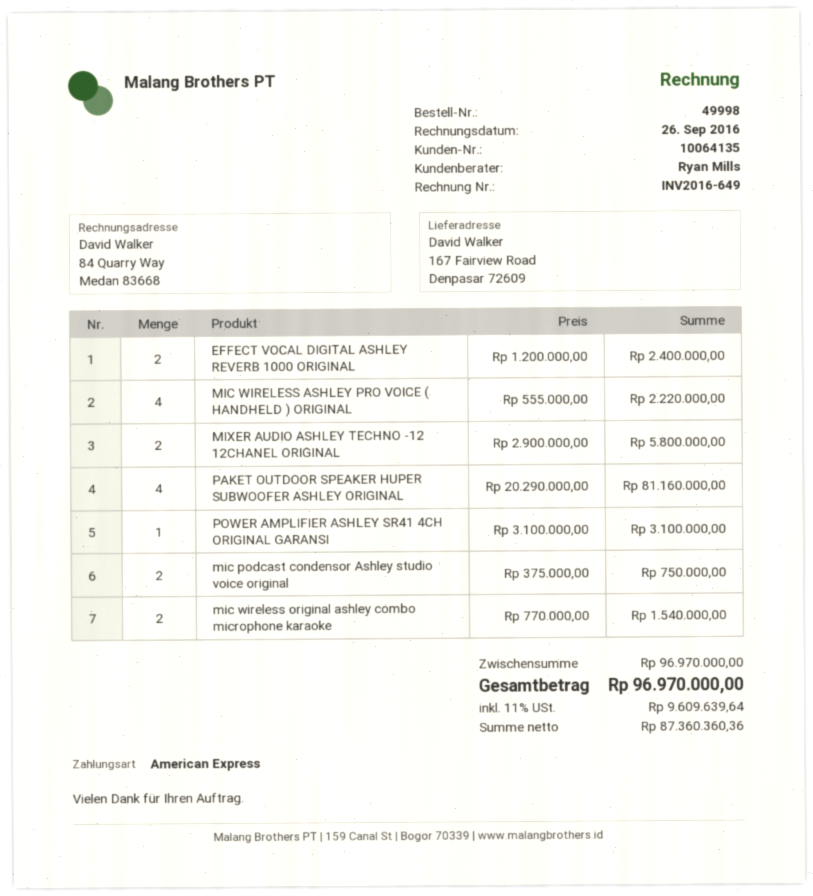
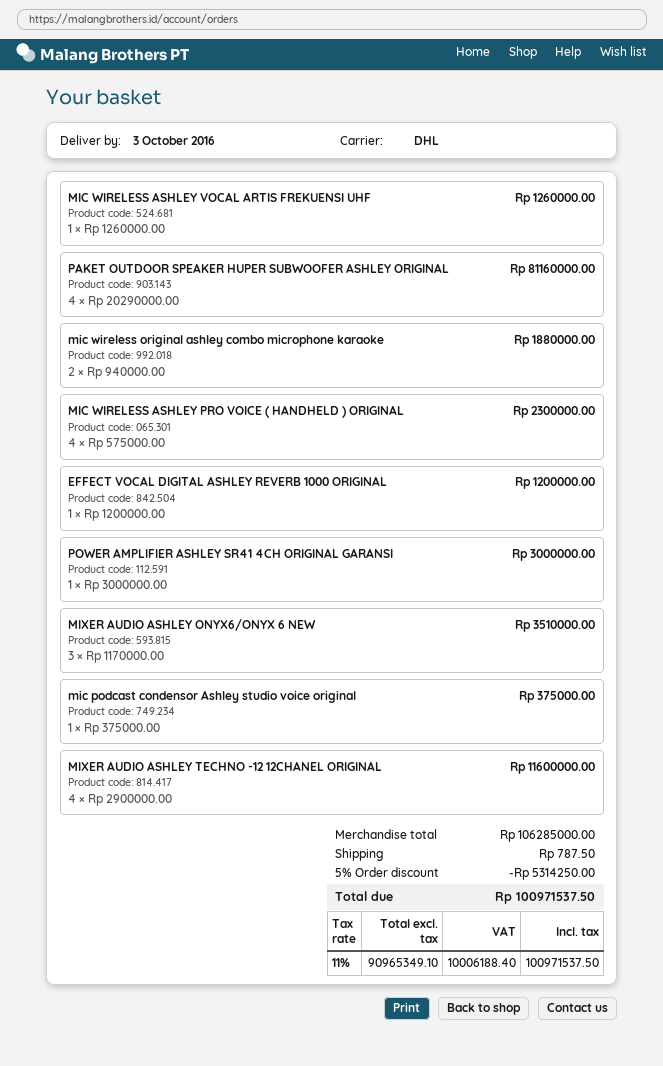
EFFECT VOCAL DIGITAL ASHLEY REVERB 1000 ORIGINAL: 2 x 1200000.00 = 2400000.00 -> 1 x 1200000.00 = 1200000.00
MIC WIRELESS ASHLEY PRO VOICE ( HANDHELD ) ORIGINAL: 4 x 555000.00 = 2220000.00 -> 4 x 575000.00 = 2300000.00
MIXER AUDIO ASHLEY TECHNO -12 12CHANEL ORIGINAL: 2 x 2900000.00 = 5800000.00 -> 4 x 2900000.00 = 11600000.00
POWER AMPLIFIER ASHLEY SR41 4CH ORIGINAL GARANSI: 1 x 3100000.00 = 3100000.00 -> 1 x 3000000.00 = 3000000.00
mic podcast condensor Ashley studio voice original: 2 x 375000.00 = 750000.00 -> 1 x 375000.00 = 375000.00
mic wireless original ashley combo microphone karaoke: 2 x 770000.00 = 1540000.00 -> 2 x 940000.00 = 1880000.00
MIC WIRELESS ASHLEY VOCAL ARTIS FREKUENSI UHF: none -> 1 x 1260000.00 = 1260000.00
MIXER AUDIO ASHLEY ONYX6/ONYX 6 NEW: none -> 3 x 1170000.00 = 3510000.00
subtotal: 96970000.00 -> 106285000.00
discount: none -> 5% = 5314250.00
shipping: none -> 787.50
net: 87360360.36 -> 90965349.10
tax: 11% = 9609639.64 -> 11% = 10006188.40
total: 96970000.00 -> 100971537.50

